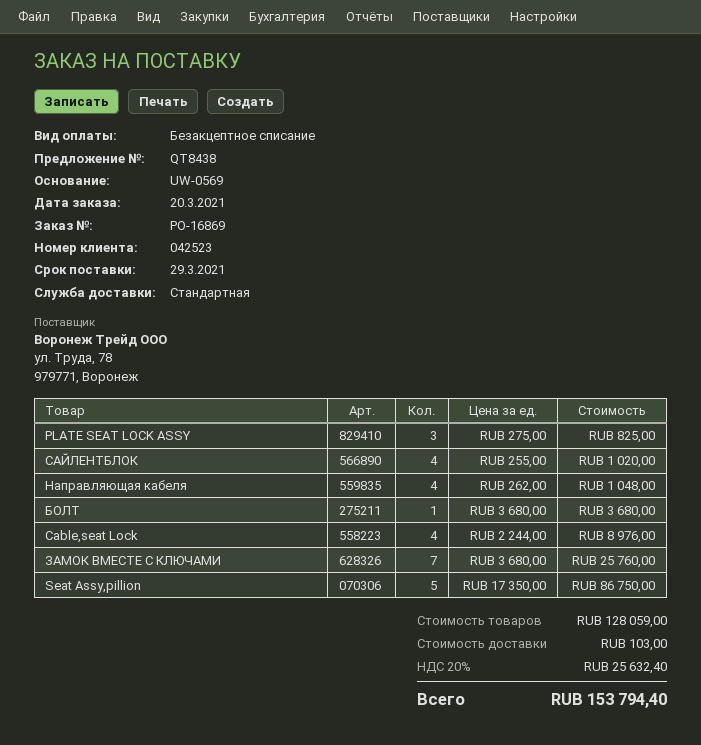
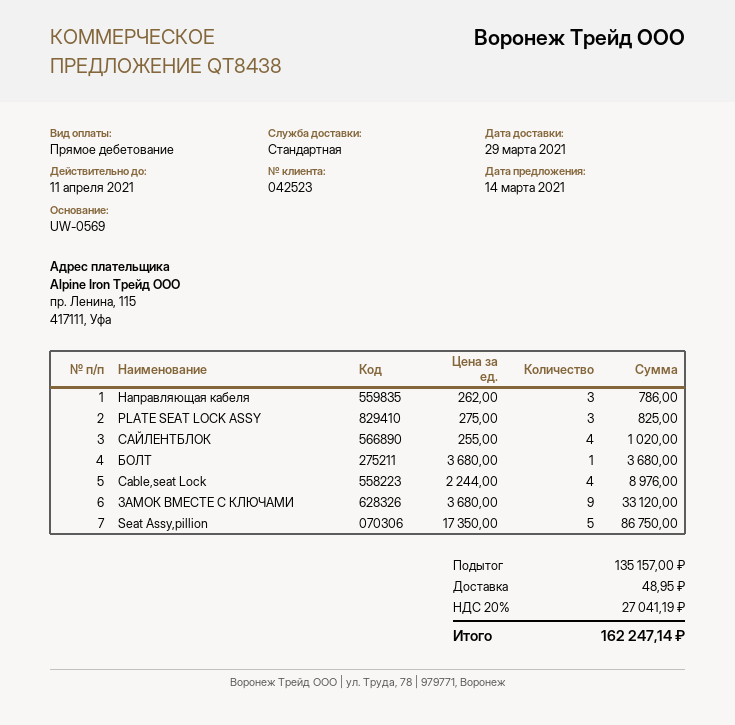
Направляющая кабеля: 4 x 262.00 = 1048.00 -> 3 x 262.00 = 786.00
ЗАМОК ВМЕСТЕ С КЛЮЧАМИ: 7 x 3680.00 = 25760.00 -> 9 x 3680.00 = 33120.00
subtotal: 128059.00 -> 135157.00
shipping: 103.00 -> 48.95
tax: 20% = 25632.40 -> 20% = 27041.19
total: 153794.40 -> 162247.14

